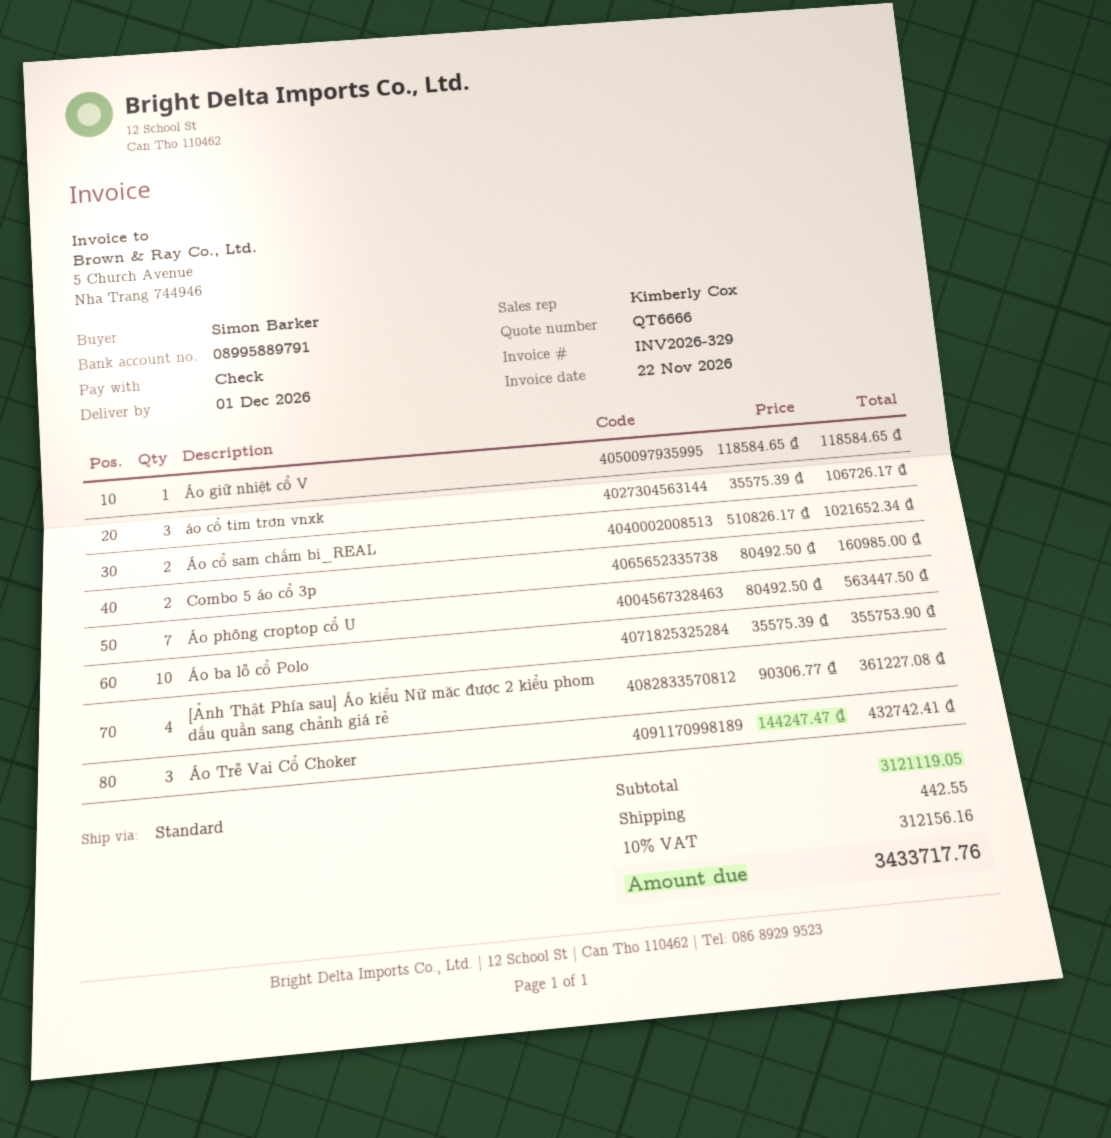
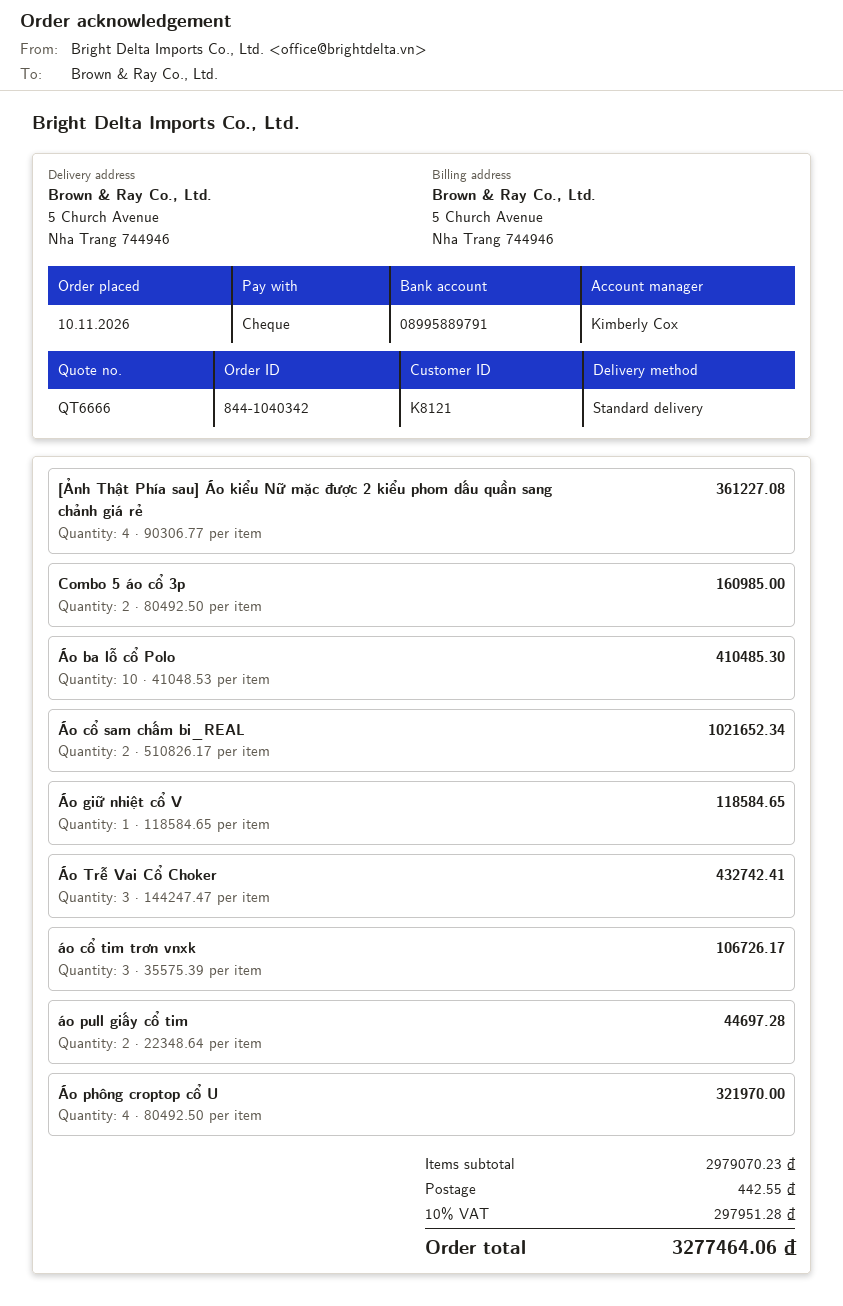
Áo phông croptop cổ U: 7 x 80492.50 = 563447.50 -> 4 x 80492.50 = 321970.00
Áo ba lỗ cổ Polo: 10 x 35575.39 = 355753.90 -> 10 x 41048.53 = 410485.30
áo pull giấy cổ tim: none -> 2 x 22348.64 = 44697.28
subtotal: 3121119.05 -> 2979070.23
tax: 10% = 312156.16 -> 10% = 297951.28
total: 3433717.76 -> 3277464.06

